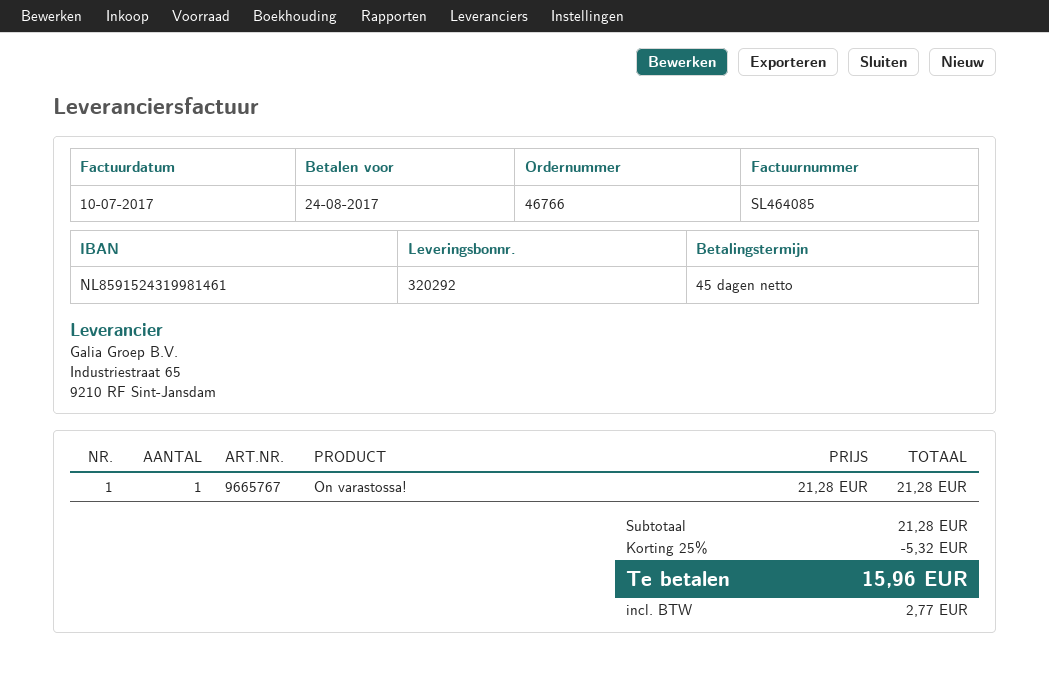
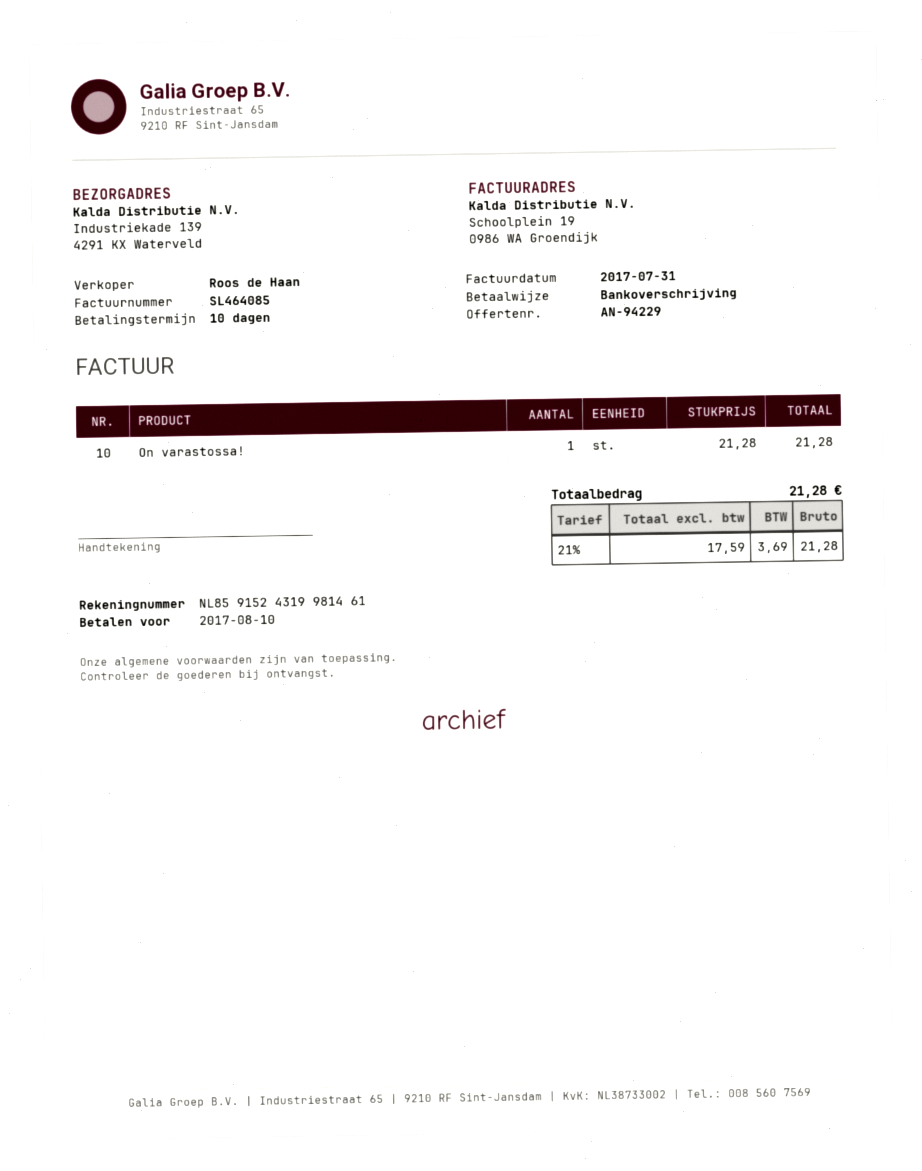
invoice date: 2017-07-10 -> 2017-07-31
payment terms: 45 days -> 10 days
due date: 2017-08-24 -> 2017-08-10
discount: 25% = 5.32 -> none
tax: 2.77 -> 3.69
total: 15.96 -> 21.28

